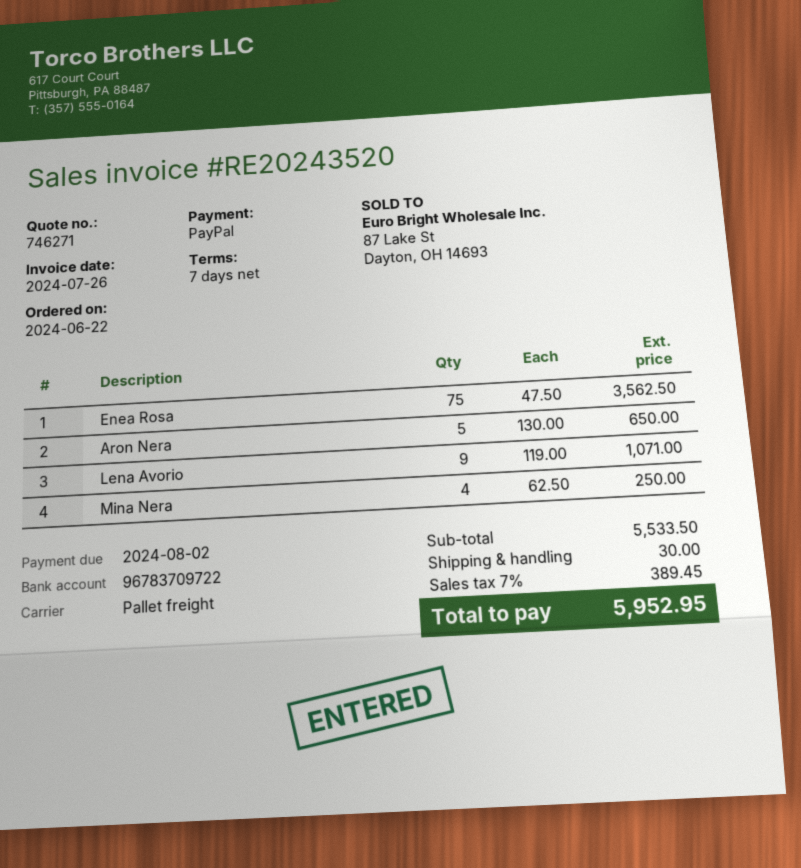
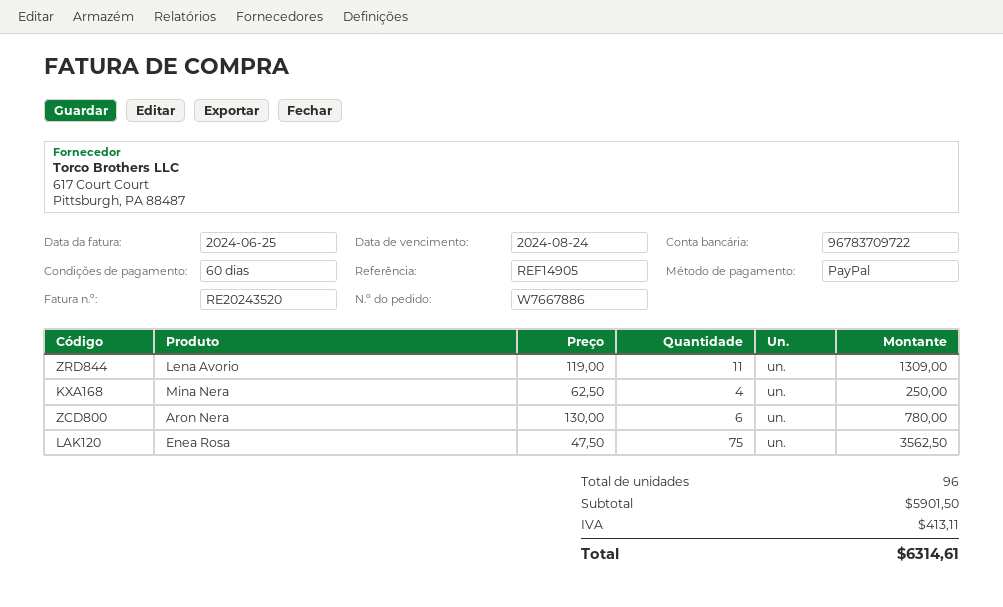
invoice date: 2024-07-26 -> 2024-06-25
payment terms: 7 days -> 60 days
due date: 2024-08-02 -> 2024-08-24
Aron Nera: 5 x 130.00 = 650.00 -> 6 x 130.00 = 780.00
Lena Avorio: 9 x 119.00 = 1071.00 -> 11 x 119.00 = 1309.00
subtotal: 5533.50 -> 5901.50
shipping: 30.00 -> none
tax: 389.45 -> 413.11
total: 5952.95 -> 6314.61

